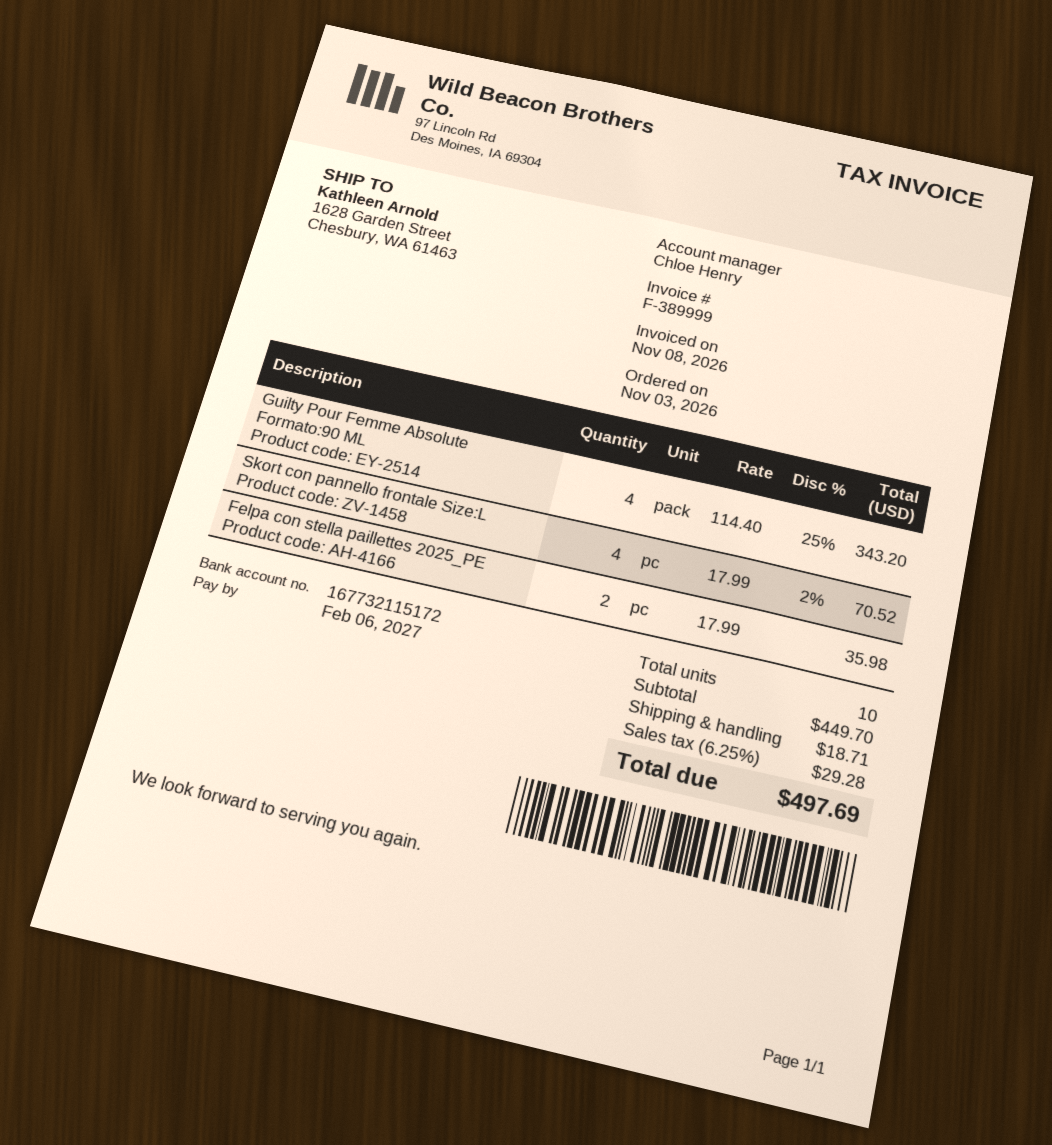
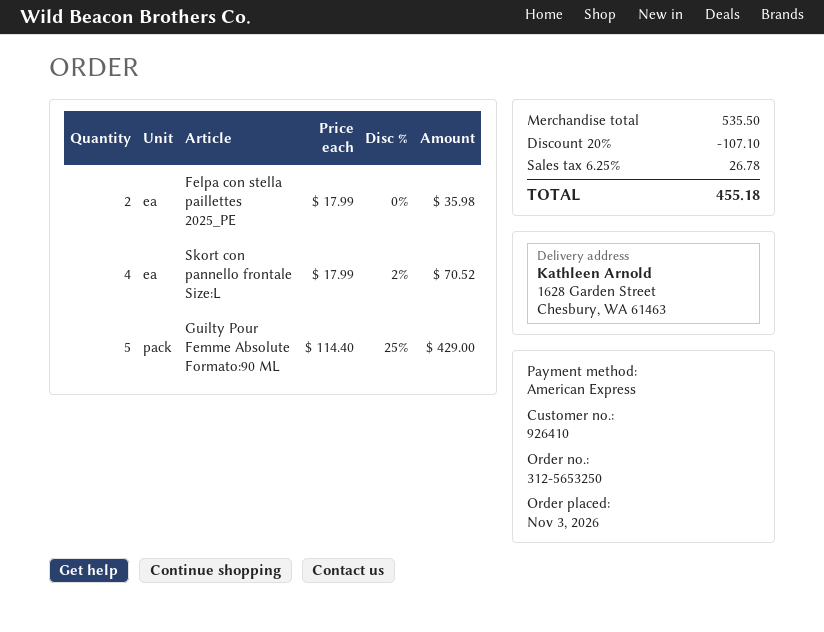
Guilty Pour Femme Absolute Formato:90 ML: 4 x 114.40 - 25% = 343.20 -> 5 x 114.40 - 25% = 429.00
subtotal: 449.70 -> 535.50
discount: none -> 20% = 107.10
shipping: 18.71 -> none
tax: 6.25% = 29.28 -> 6.25% = 26.78
total: 497.69 -> 455.18

